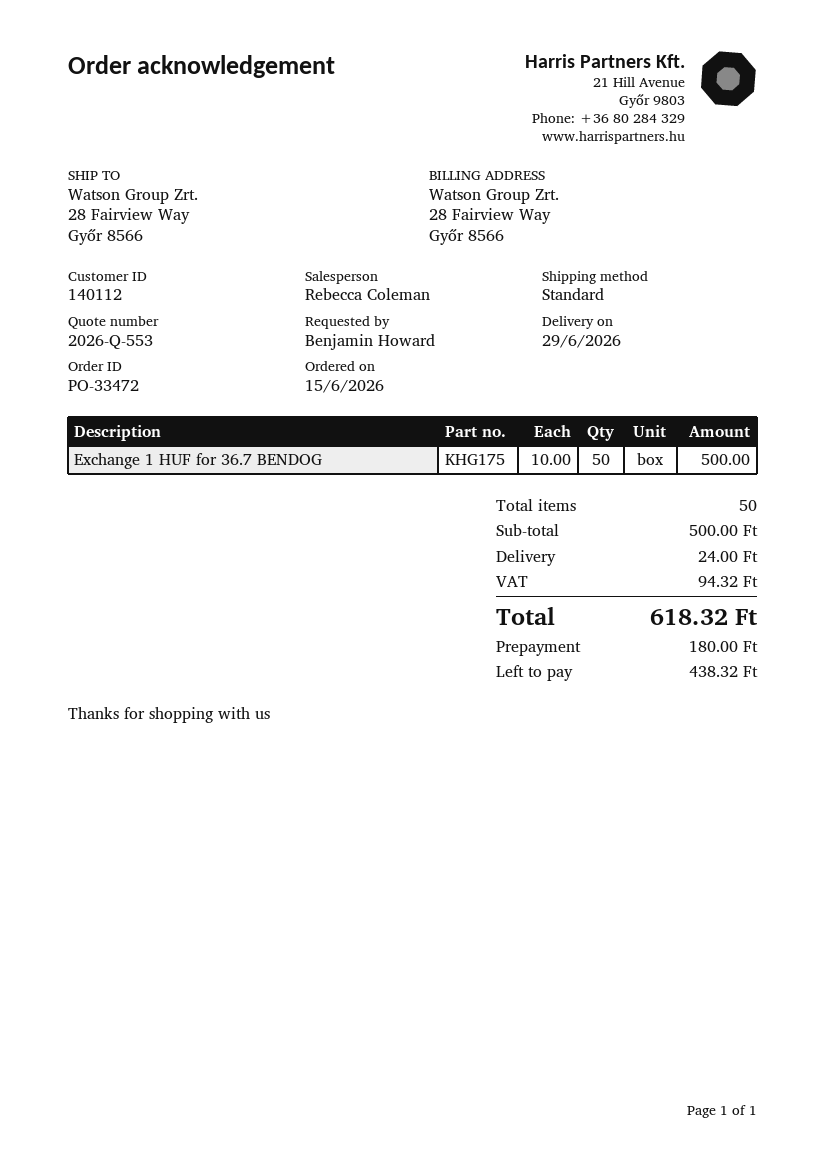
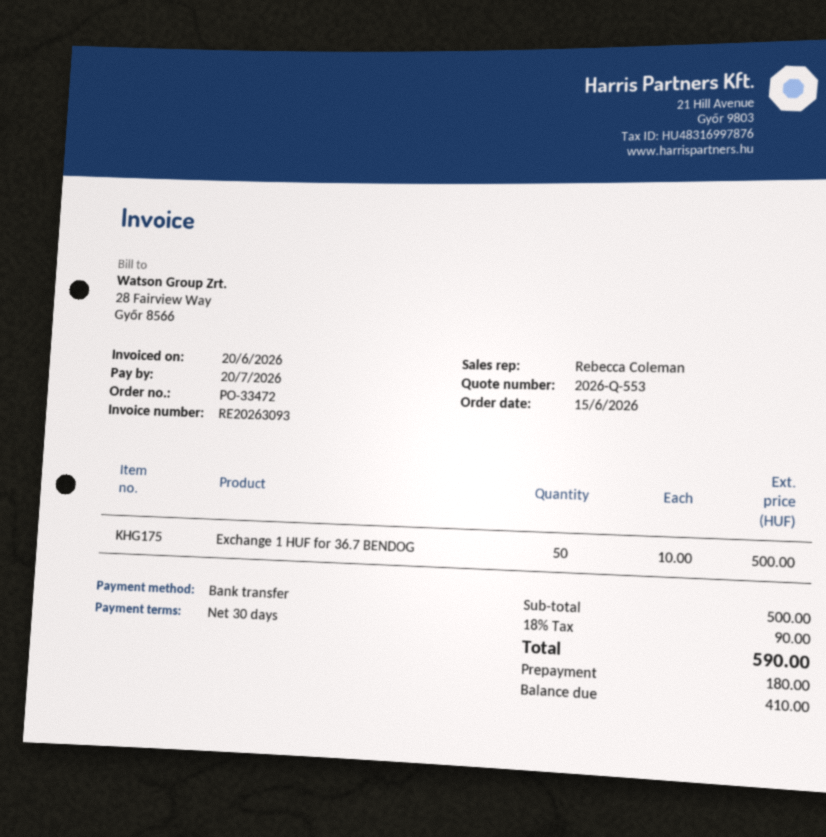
shipping: 24.00 -> none
tax: 94.32 -> 90.00
total: 618.32 -> 590.00
balance: 438.32 -> 410.00

